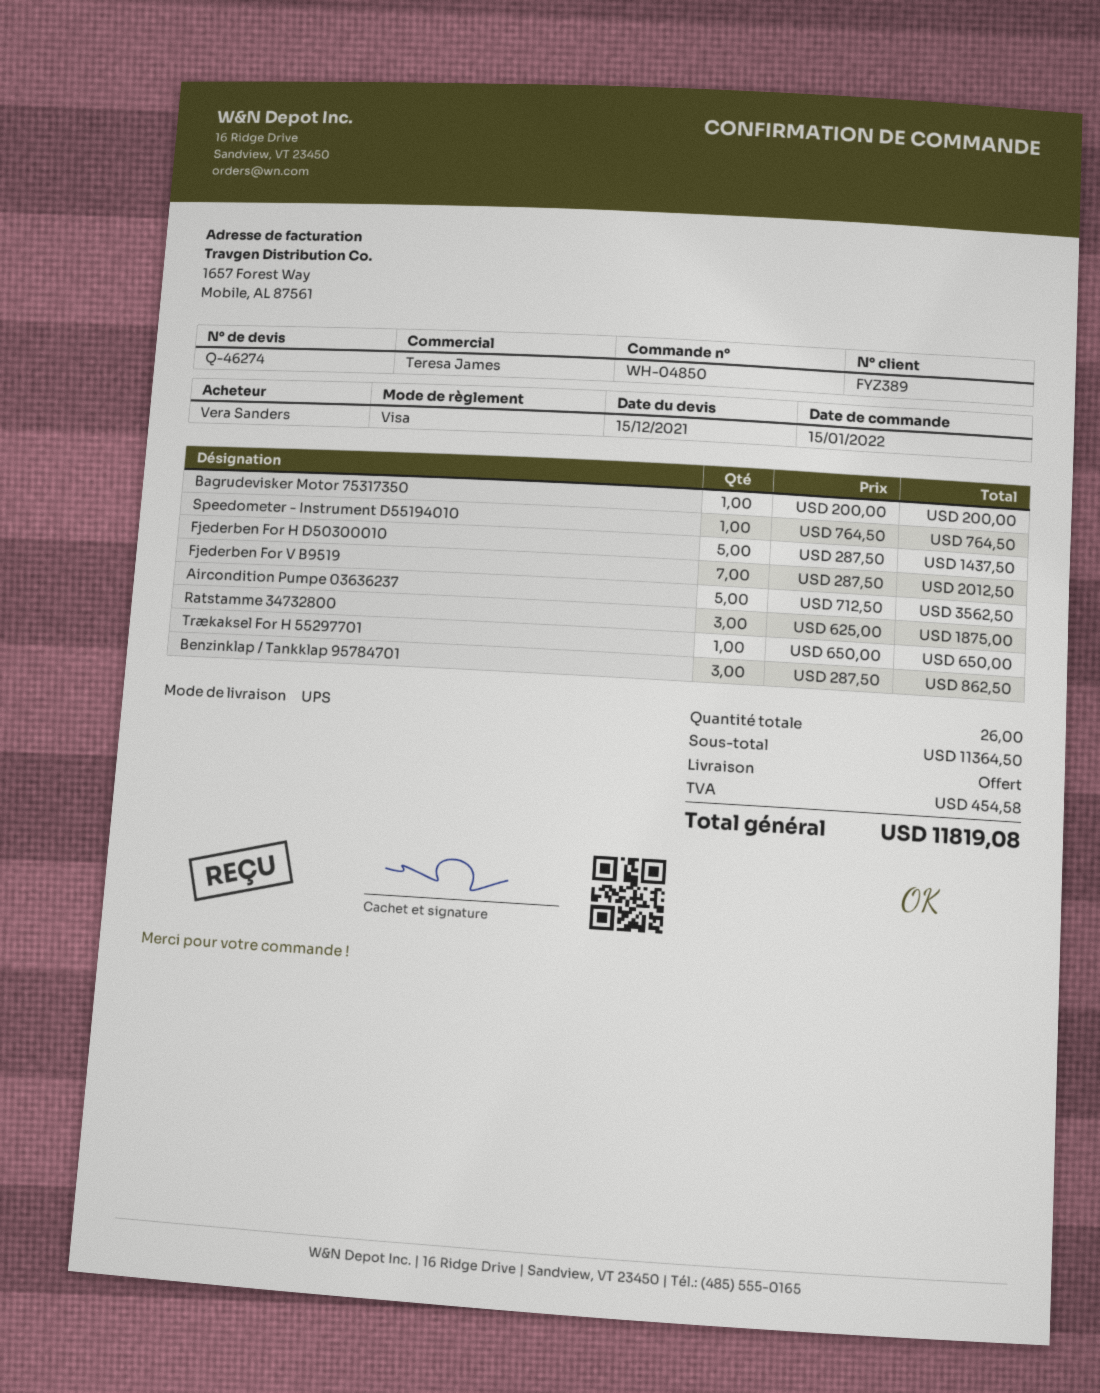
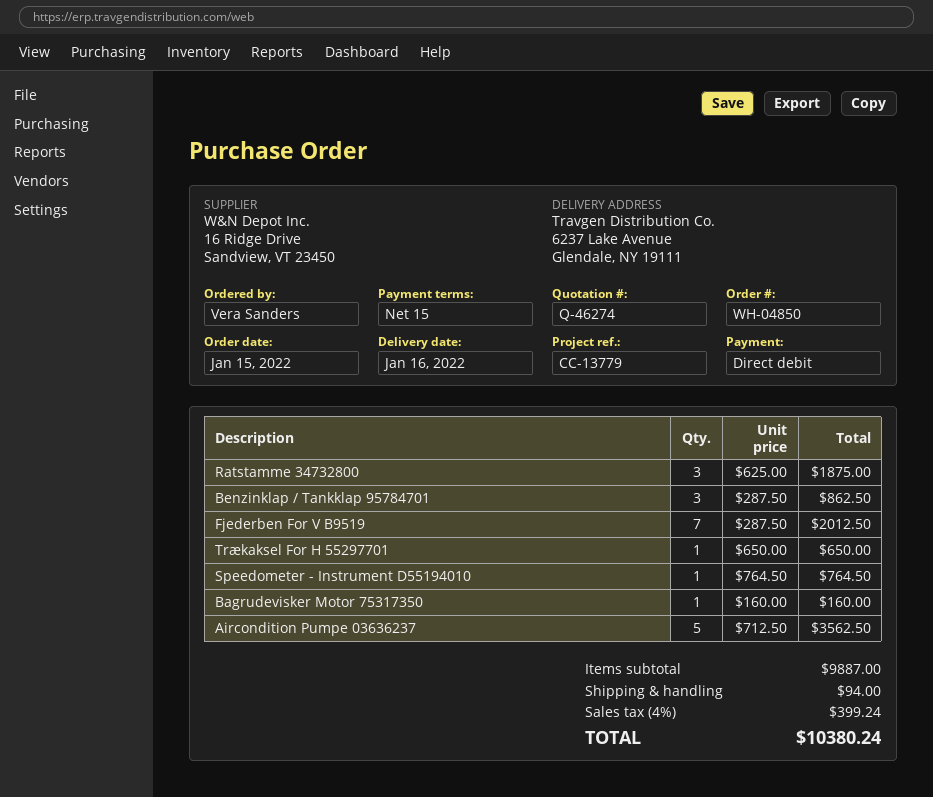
payment method: Visa -> direct debit
Bagrudevisker Motor 75317350: 1 x 200.00 = 200.00 -> 1 x 160.00 = 160.00
Fjederben For H D50300010: 5 x 287.50 = 1437.50 -> none
subtotal: 11364.50 -> 9887.00
shipping: 0.00 -> 94.00
tax: 454.58 -> 399.24
total: 11819.08 -> 10380.24

